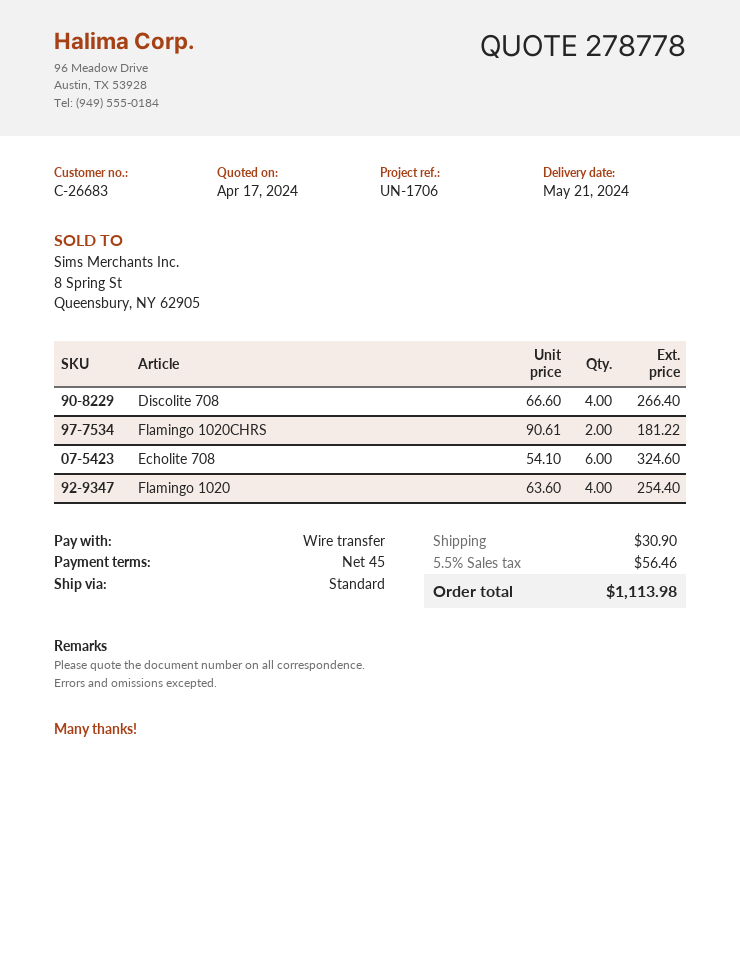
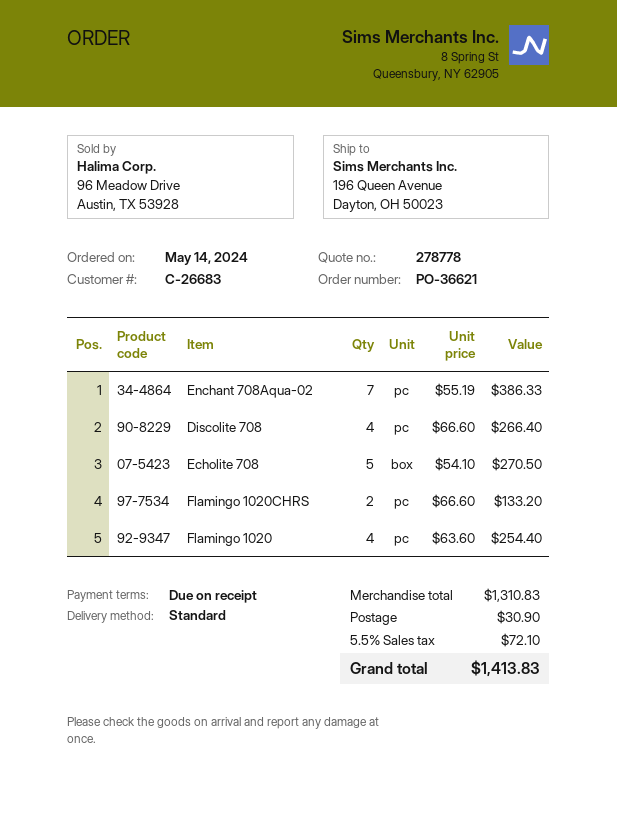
payment terms: 45 days -> on receipt
Flamingo 1020CHRS: 2 x 90.61 = 181.22 -> 2 x 66.60 = 133.20
Echolite 708: 6 x 54.10 = 324.60 -> 5 x 54.10 = 270.50
Enchant 708Aqua-02: none -> 7 x 55.19 = 386.33
tax: 5.5% = 56.46 -> 5.5% = 72.10
total: 1113.98 -> 1413.83

